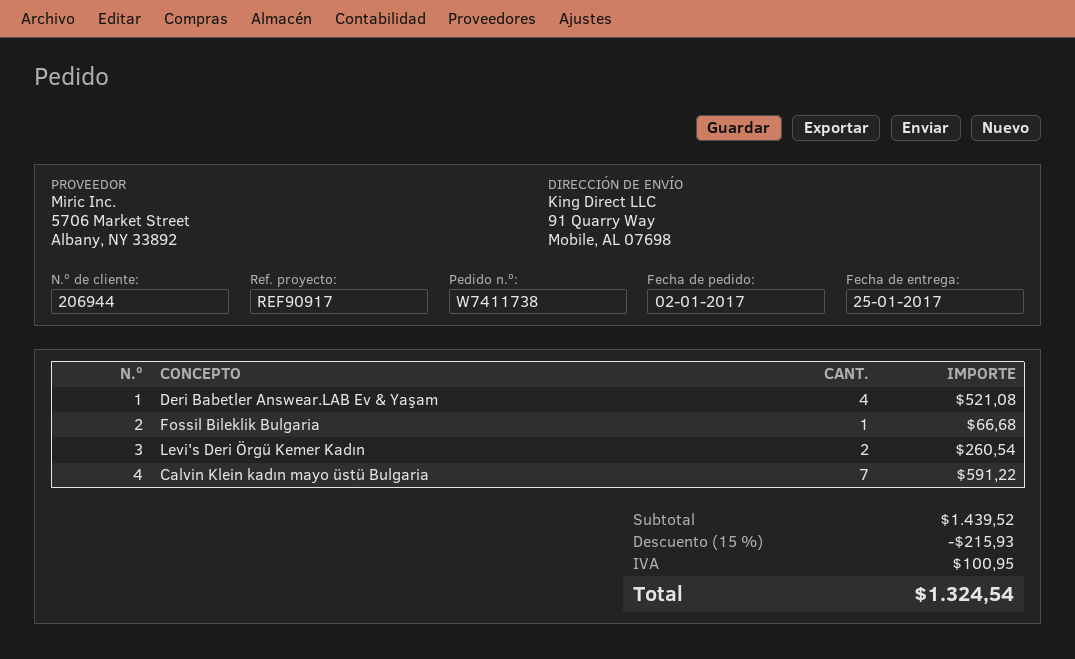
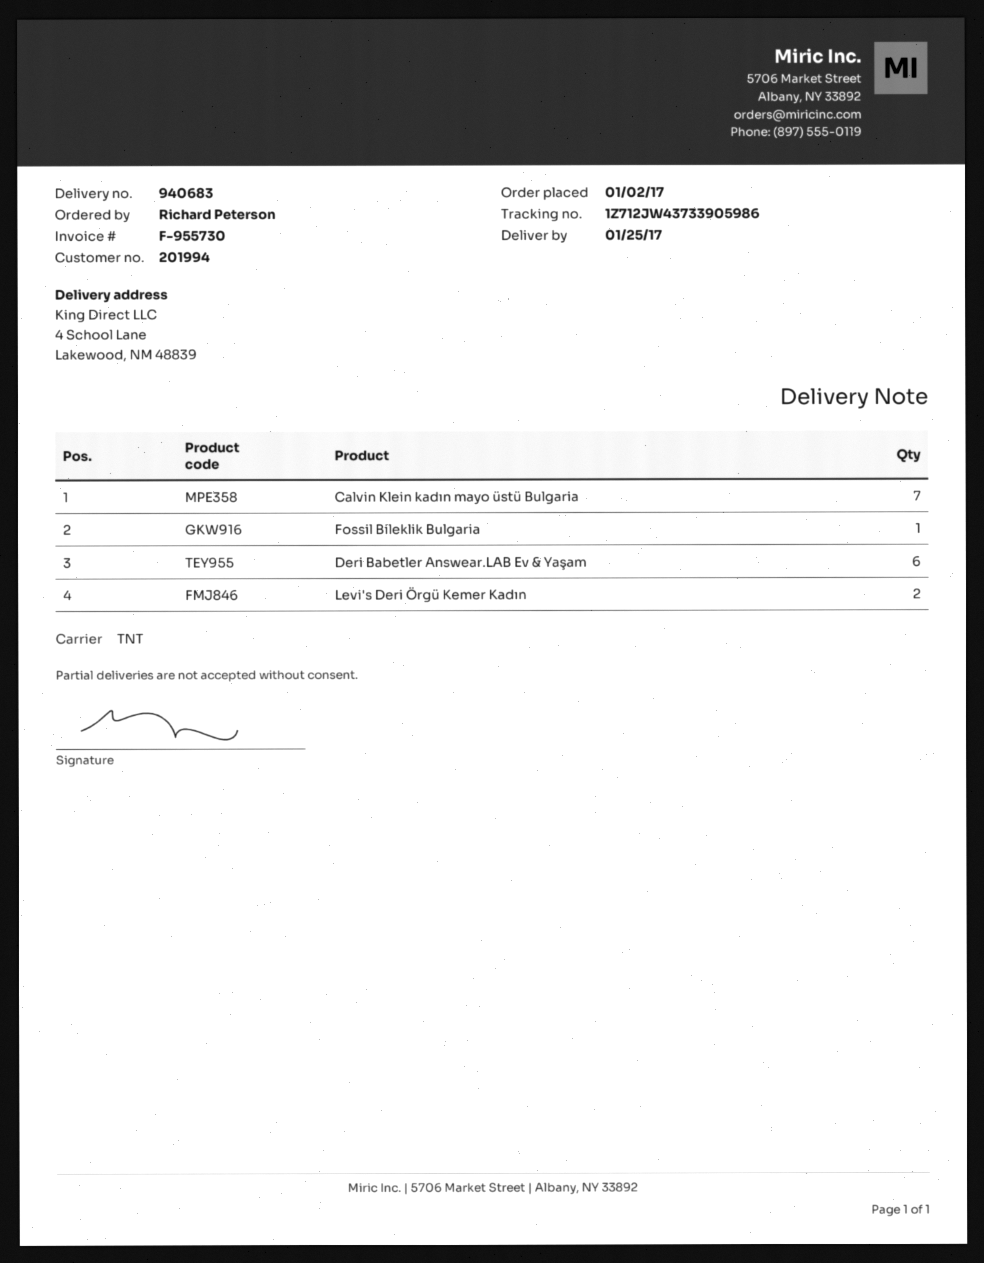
customer number: 206944 -> 201994
ship to: 91 Quarry Way, Mobile, AL 07698 -> 4 School Lane, Lakewood, NM 48839
Deri Babetler Answear.LAB Ev & Yaşam: 4 -> 6

